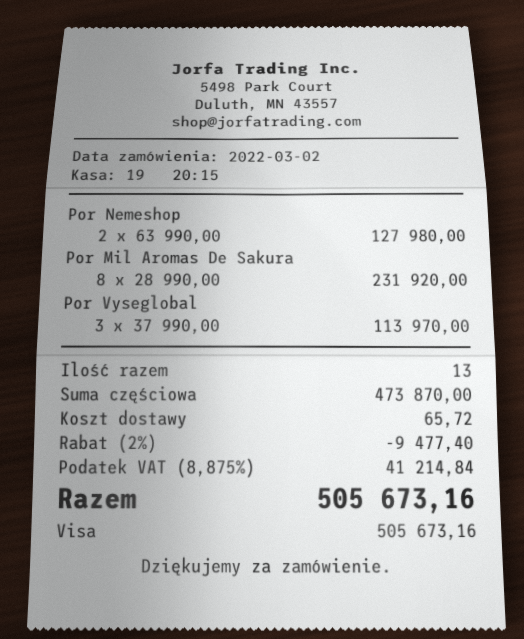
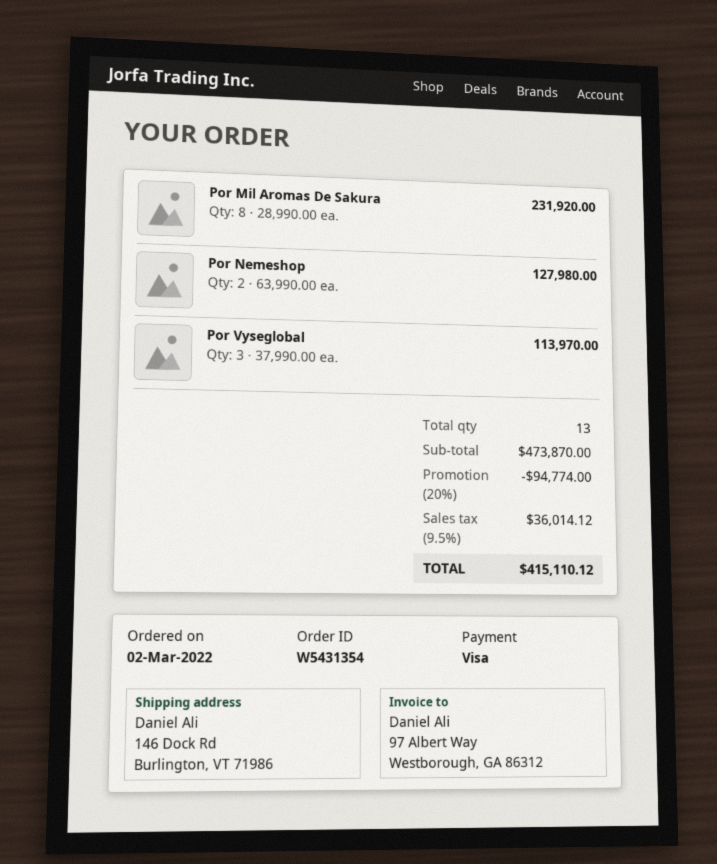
discount: 2% = 9477.40 -> 20% = 94774.00
shipping: 65.72 -> none
tax: 8.875% = 41214.84 -> 9.5% = 36014.12
total: 505673.16 -> 415110.12

